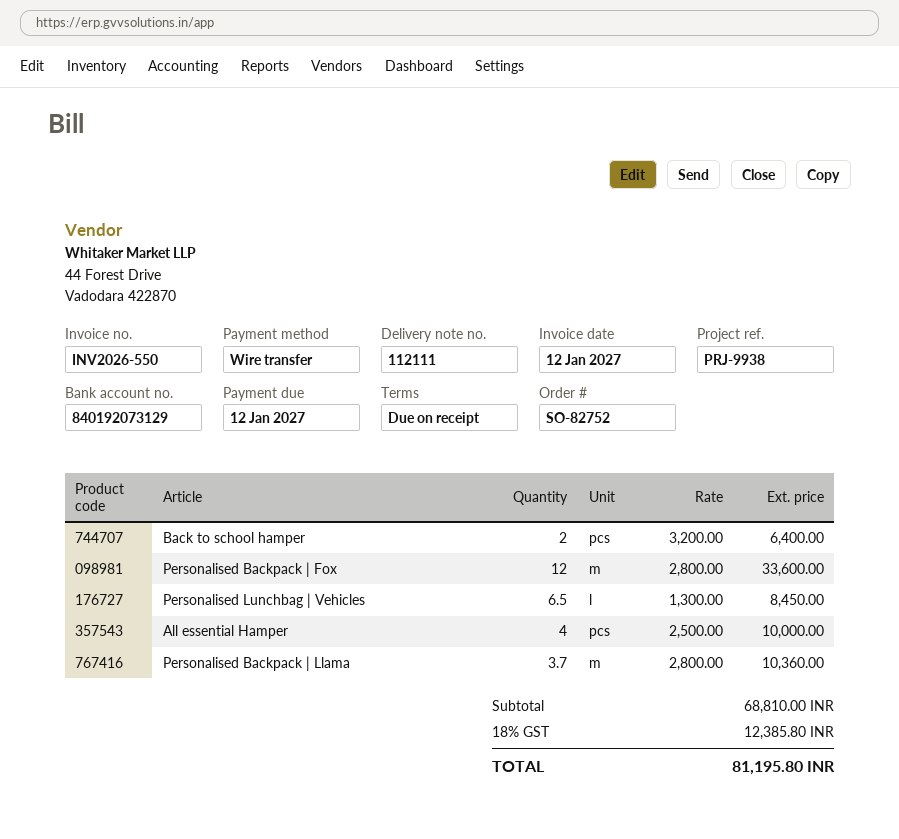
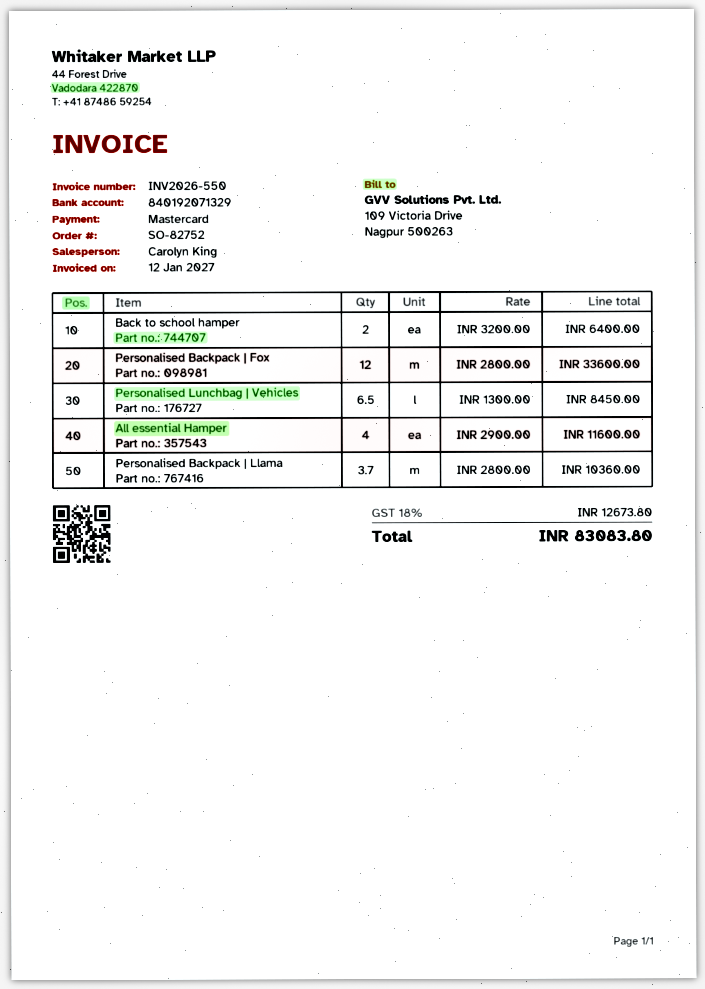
payment method: bank transfer -> Mastercard
bank account: 840192073129 -> 840192071329
All essential Hamper: 4 x 2500.00 = 10000.00 -> 4 x 2900.00 = 11600.00
tax: 18% = 12385.80 -> 18% = 12673.80
total: 81195.80 -> 83083.80

